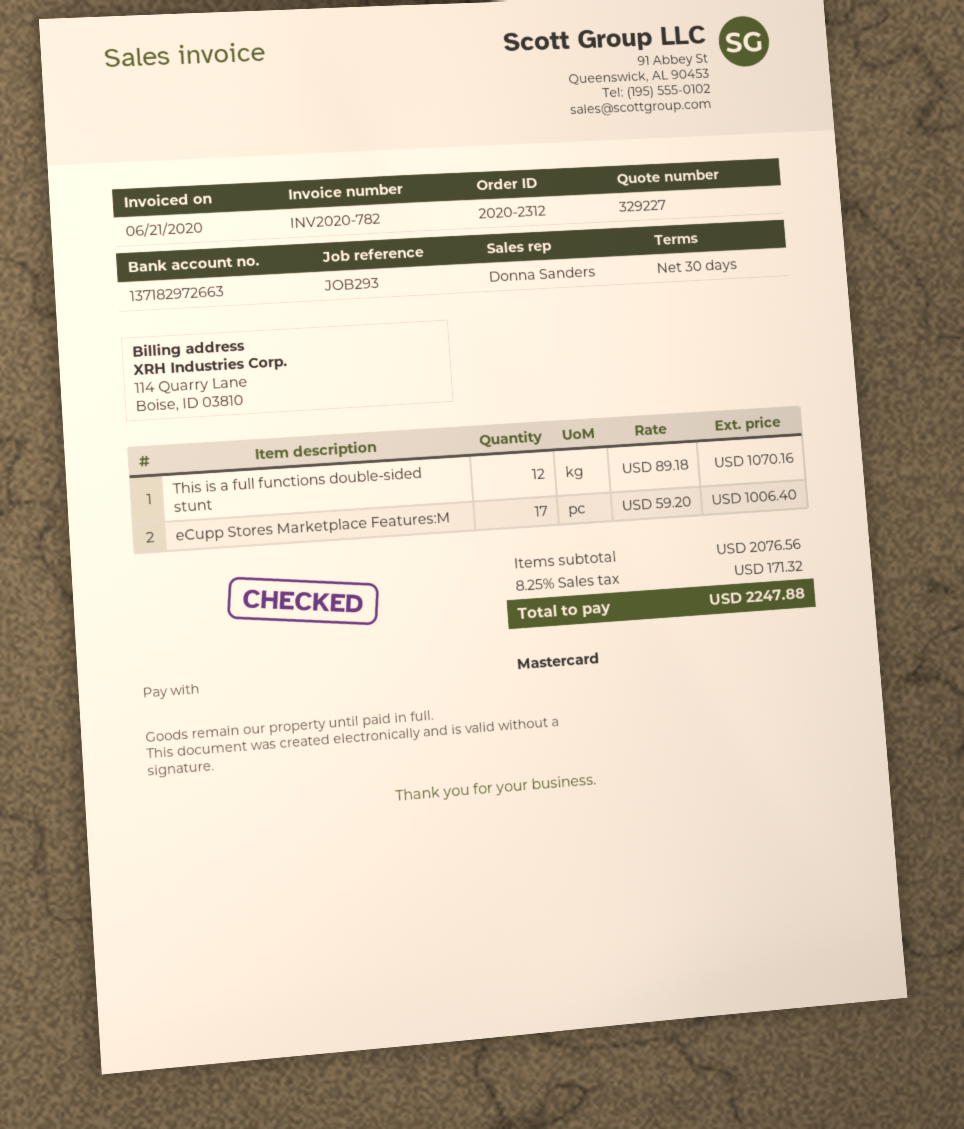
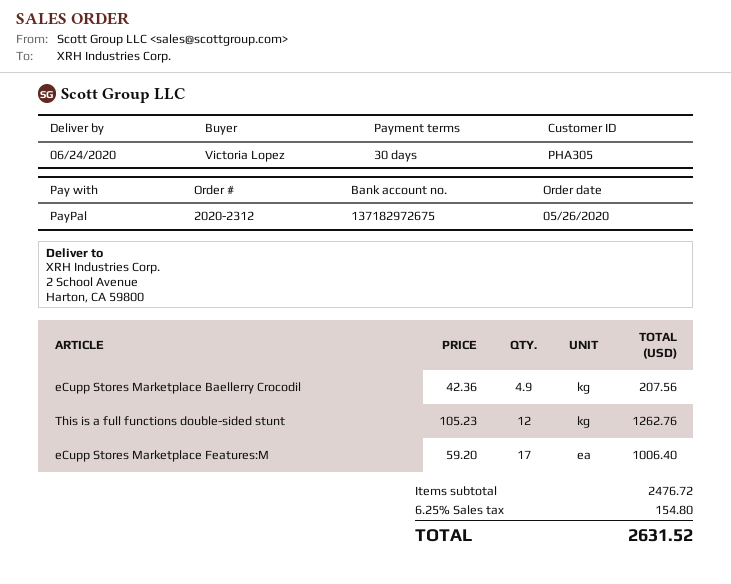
payment method: Mastercard -> PayPal
bank account: 137182972663 -> 137182972675
This is a full functions double-sided stunt: 12 x 89.18 = 1070.16 -> 12 x 105.23 = 1262.76
eCupp Stores Marketplace Baellerry Crocodil: none -> 4.9 x 42.36 = 207.56
subtotal: 2076.56 -> 2476.72
tax: 8.25% = 171.32 -> 6.25% = 154.80
total: 2247.88 -> 2631.52

